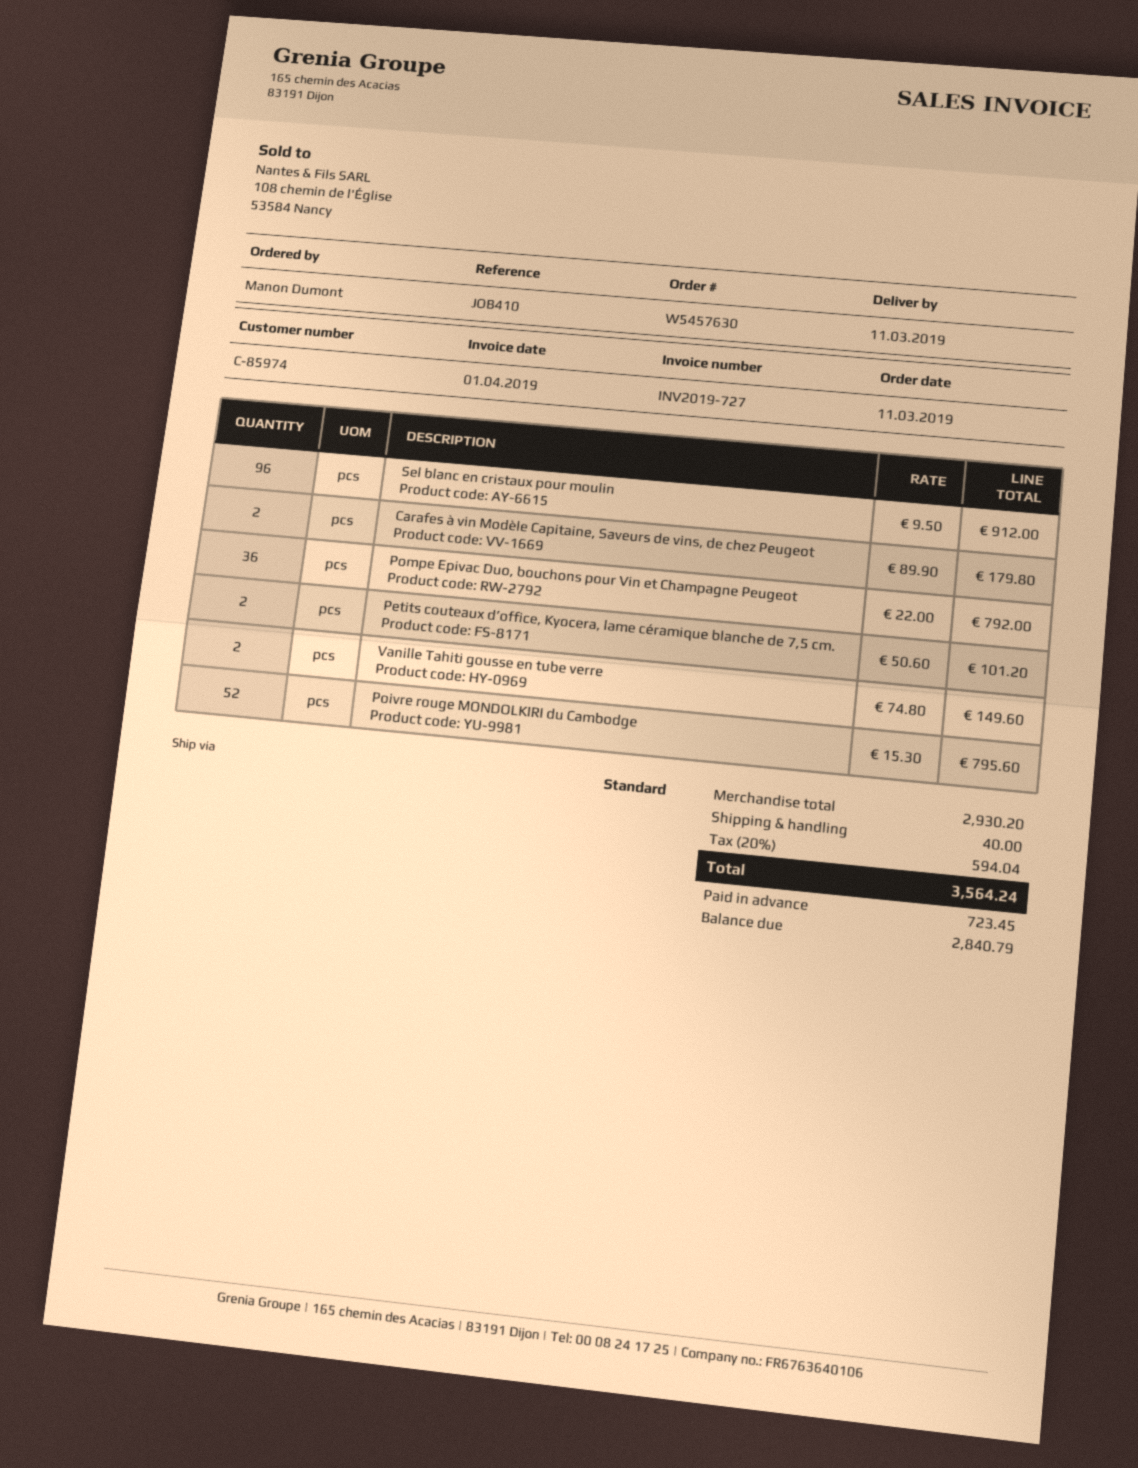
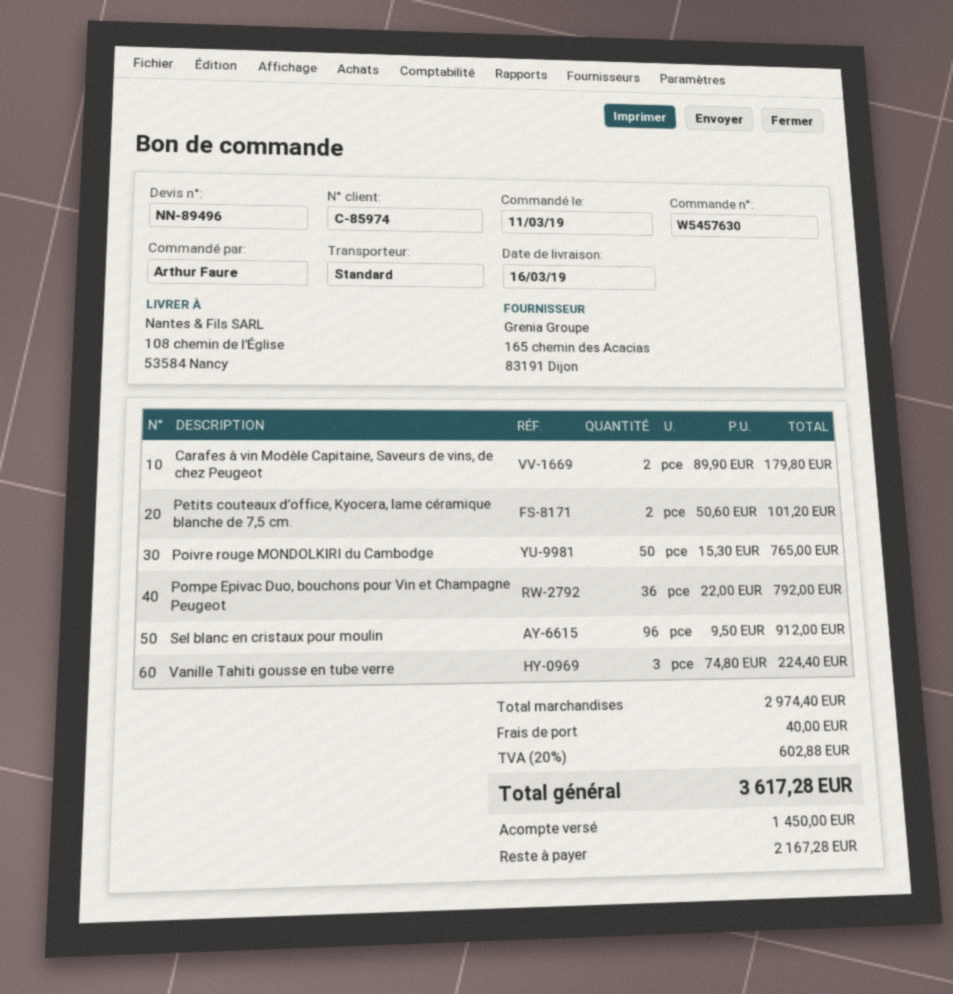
delivery date: 2019-03-11 -> 2019-03-16
ordered by: Manon Dumont -> Arthur Faure
Vanille Tahiti gousse en tube verre: 2 x 74.80 = 149.60 -> 3 x 74.80 = 224.40
Poivre rouge MONDOLKIRI du Cambodge: 52 x 15.30 = 795.60 -> 50 x 15.30 = 765.00
subtotal: 2930.20 -> 2974.40
tax: 20% = 594.04 -> 20% = 602.88
total: 3564.24 -> 3617.28
deposit: 723.45 -> 1450.00
balance: 2840.79 -> 2167.28

